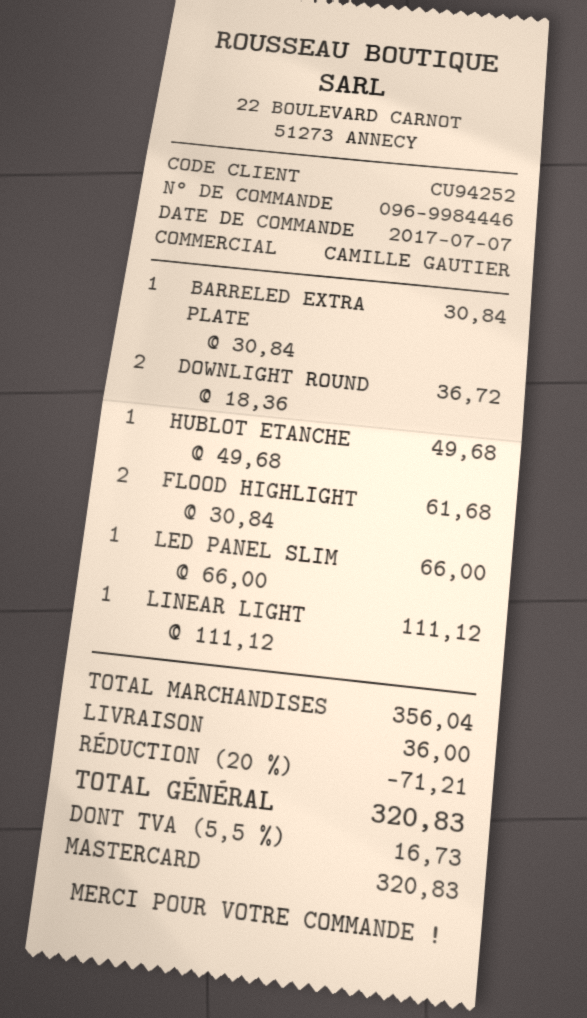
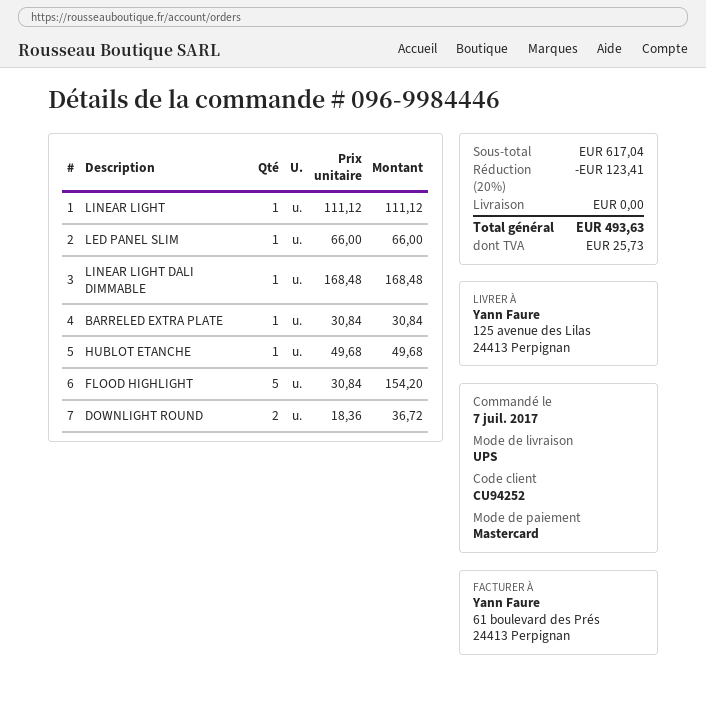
FLOOD HIGHLIGHT: 2 x 30.84 = 61.68 -> 5 x 30.84 = 154.20
LINEAR LIGHT DALI DIMMABLE: none -> 1 x 168.48 = 168.48
subtotal: 356.04 -> 617.04
discount: 20% = 71.21 -> 20% = 123.41
shipping: 36.00 -> 0.00
tax: 16.73 -> 25.73
total: 320.83 -> 493.63

